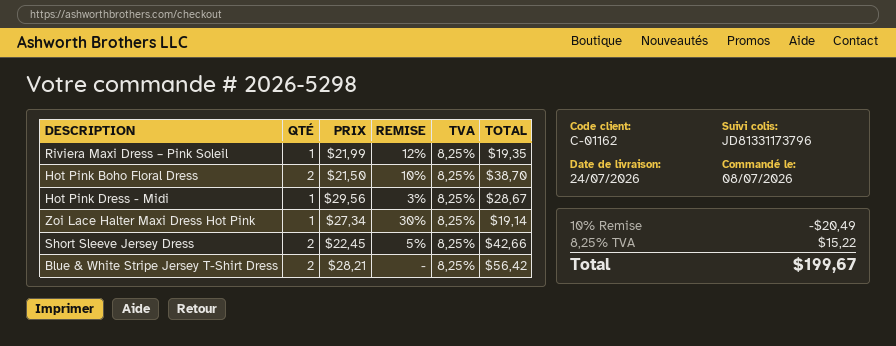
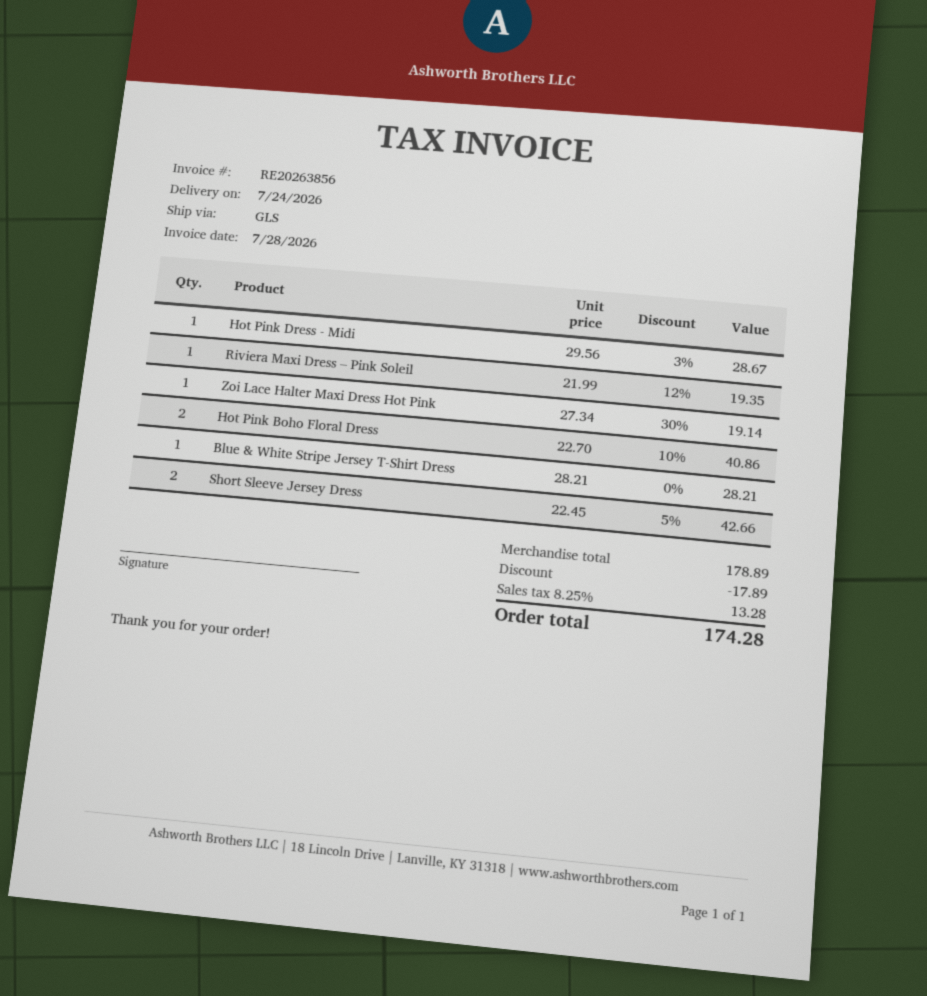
Hot Pink Boho Floral Dress: 2 x 21.50 - 10% = 38.70 -> 2 x 22.70 - 10% = 40.86
Blue & White Stripe Jersey T-Shirt Dress: 2 x 28.21 = 56.42 -> 1 x 28.21 = 28.21
discount: 20.49 -> 17.89
tax: 8.25% = 15.22 -> 8.25% = 13.28
total: 199.67 -> 174.28

